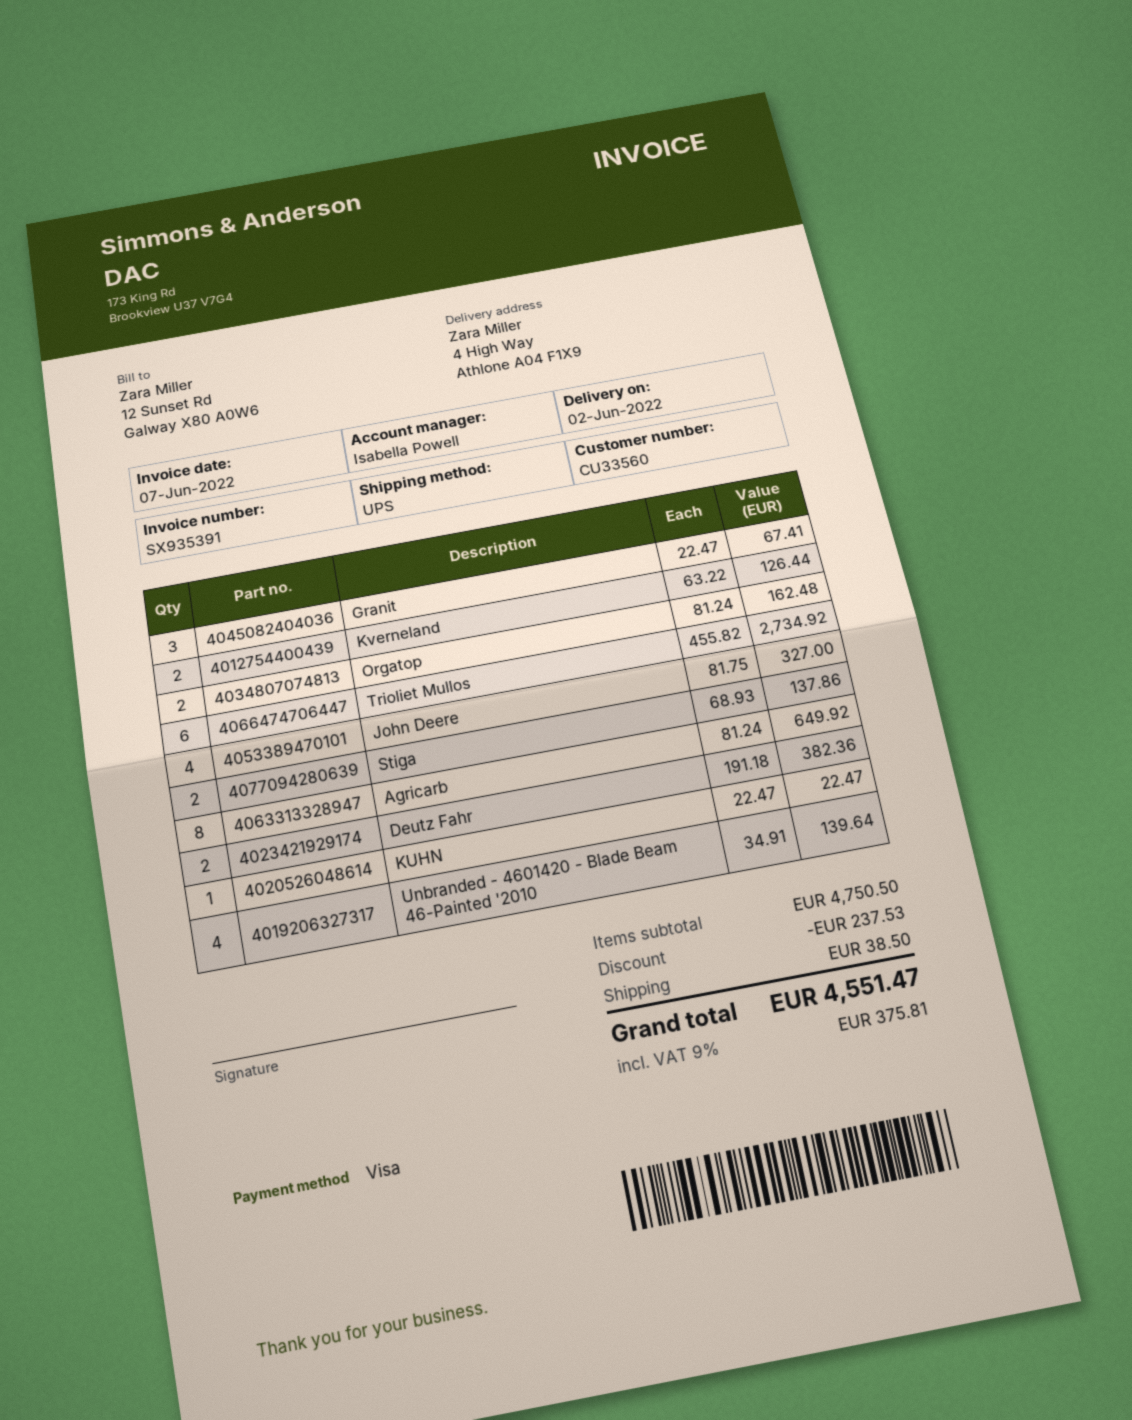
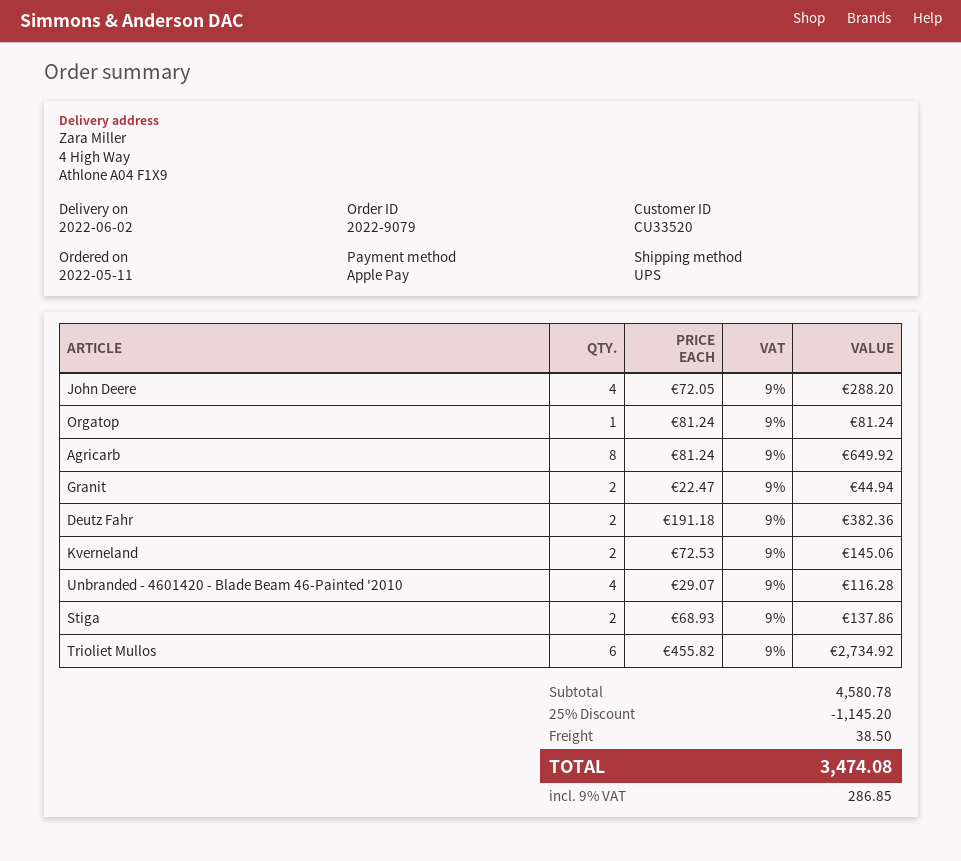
customer number: CU33560 -> CU33520
payment method: Visa -> Apple Pay
Granit: 3 x 22.47 = 67.41 -> 2 x 22.47 = 44.94
Kverneland: 2 x 63.22 = 126.44 -> 2 x 72.53 = 145.06
Orgatop: 2 x 81.24 = 162.48 -> 1 x 81.24 = 81.24
John Deere: 4 x 81.75 = 327.00 -> 4 x 72.05 = 288.20
KUHN: 1 x 22.47 = 22.47 -> none
Unbranded - 4601420 - Blade Beam 46-Painted '2010: 4 x 34.91 = 139.64 -> 4 x 29.07 = 116.28
subtotal: 4750.50 -> 4580.78
discount: 237.53 -> 1145.20
tax: 9% = 375.81 -> 9% = 286.85
total: 4551.47 -> 3474.08

